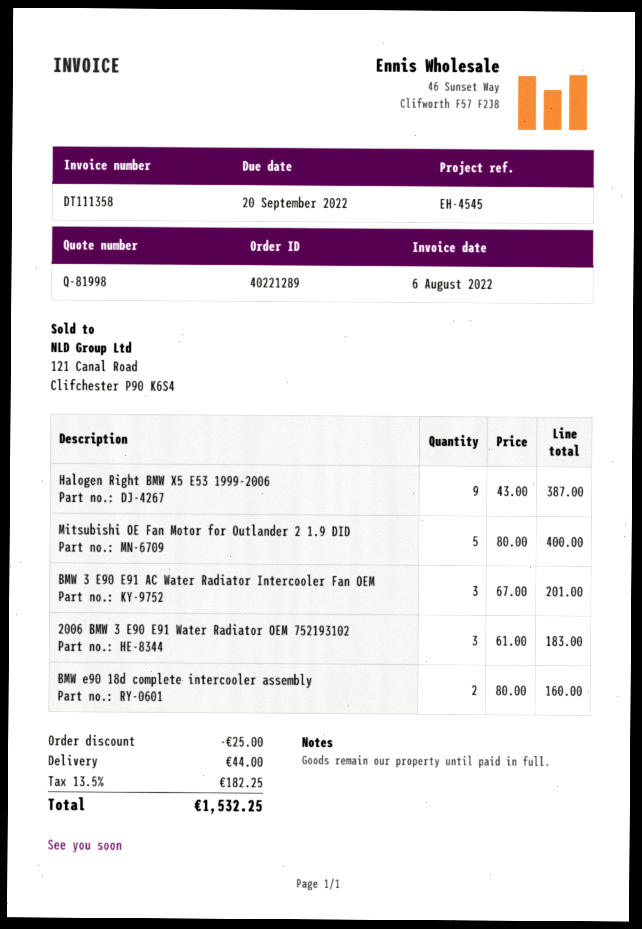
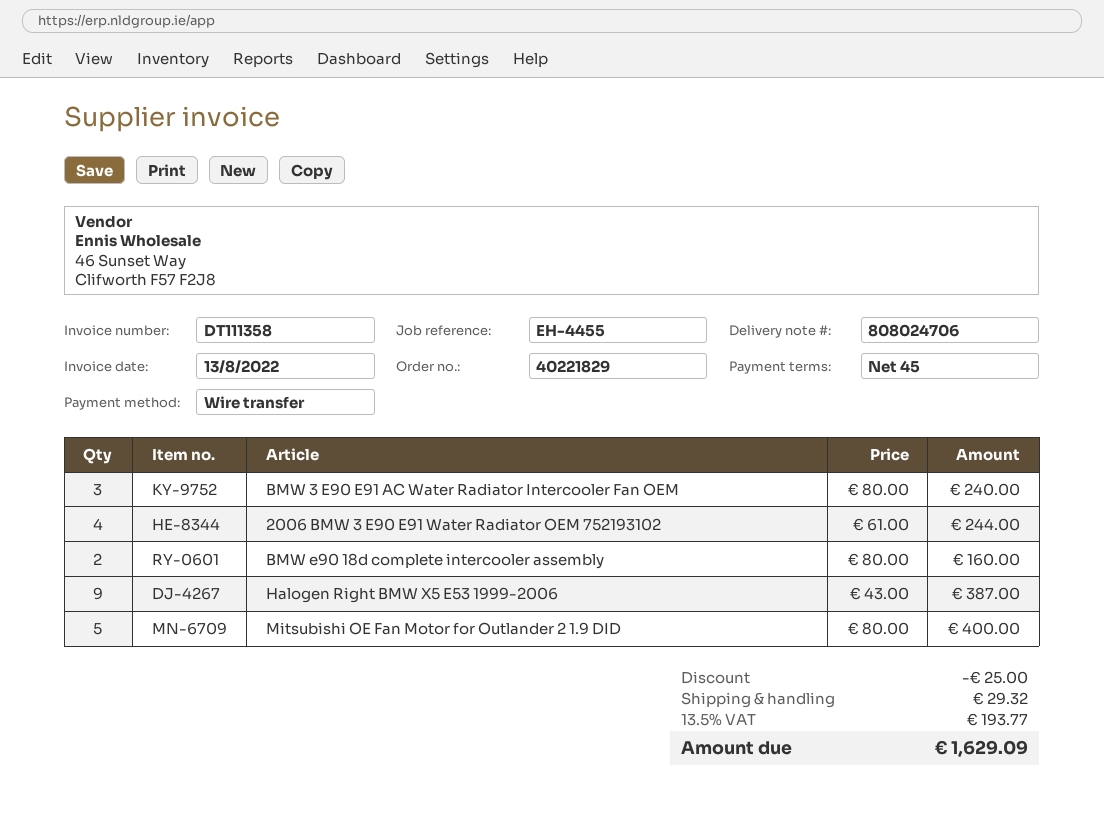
order number: 40221289 -> 40221829
invoice date: 2022-08-06 -> 2022-08-13
reference: EH-4545 -> EH-4455
BMW 3 E90 E91 AC Water Radiator Intercooler Fan OEM: 3 x 67.00 = 201.00 -> 3 x 80.00 = 240.00
2006 BMW 3 E90 E91 Water Radiator OEM 752193102: 3 x 61.00 = 183.00 -> 4 x 61.00 = 244.00
shipping: 44.00 -> 29.32
tax: 13.5% = 182.25 -> 13.5% = 193.77
total: 1532.25 -> 1629.09

